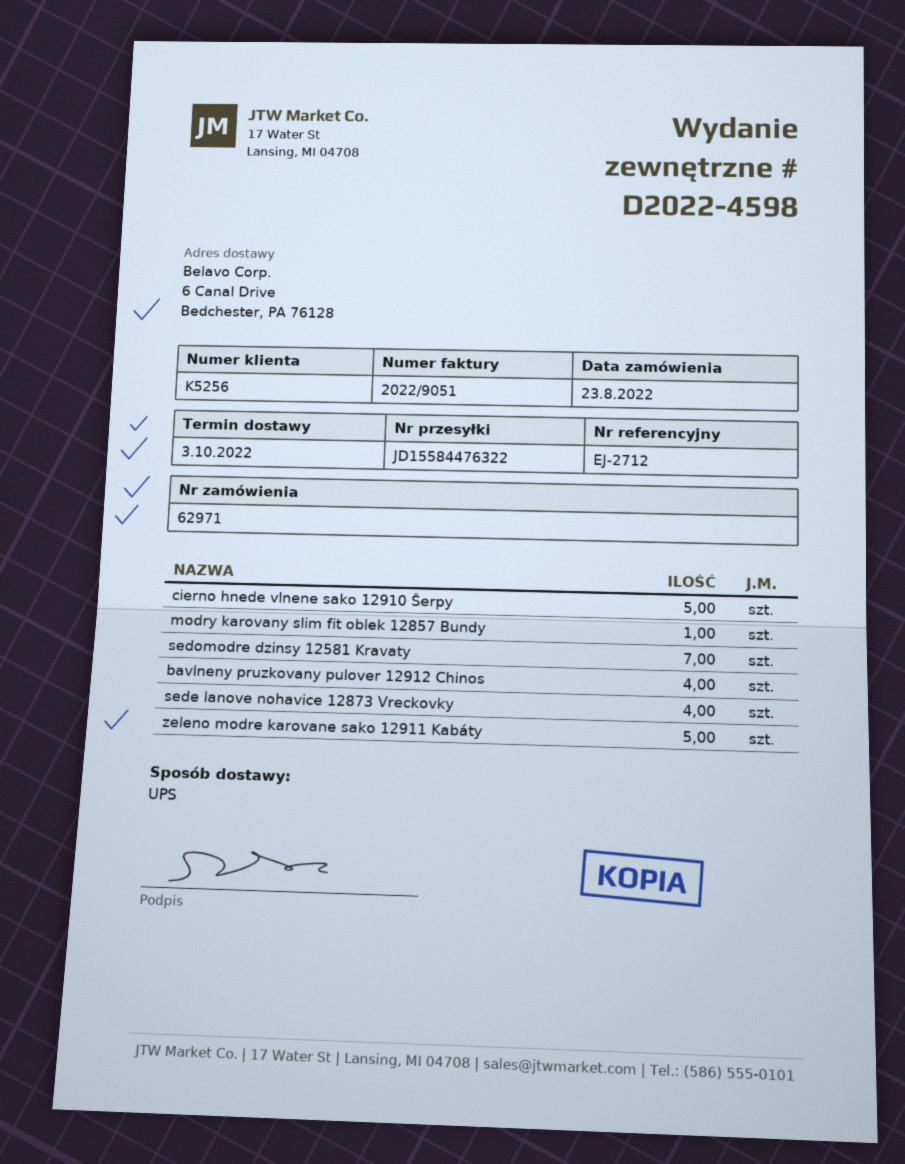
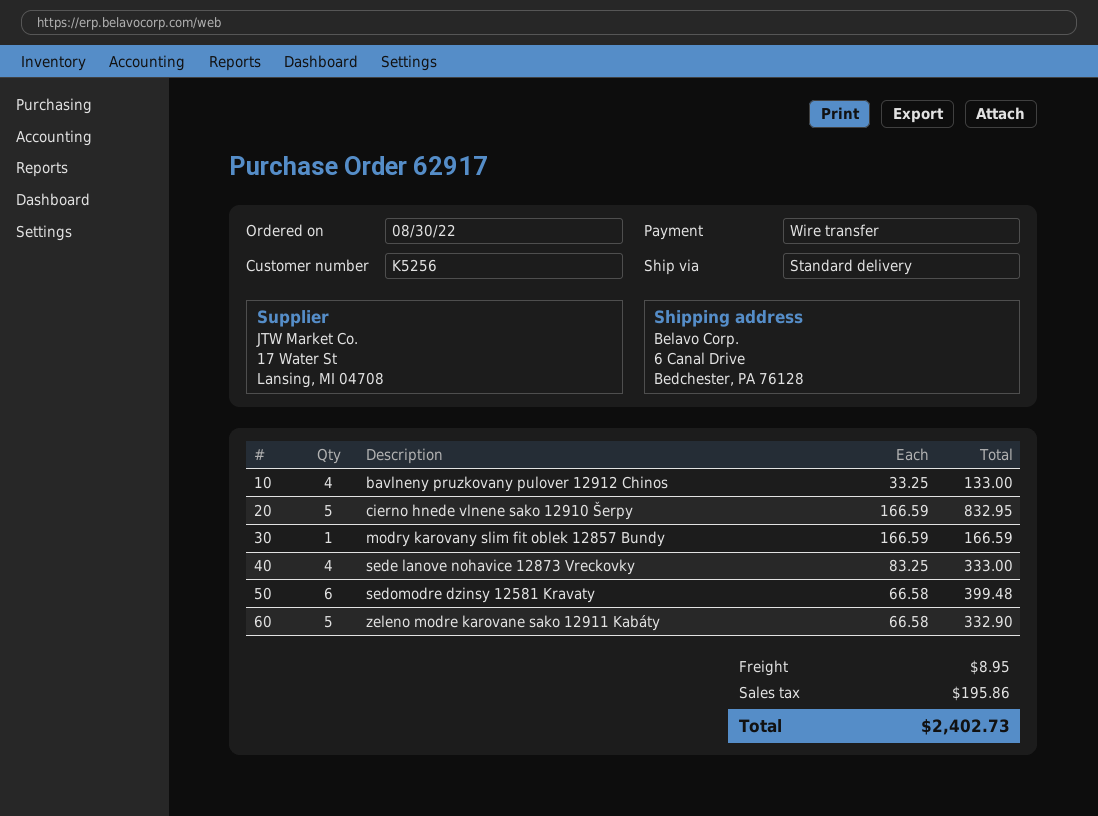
order number: 62971 -> 62917
order date: 2022-08-23 -> 2022-08-30
shipping method: UPS -> standard
sedomodre dzinsy 12581 Kravaty: 7 -> 6

